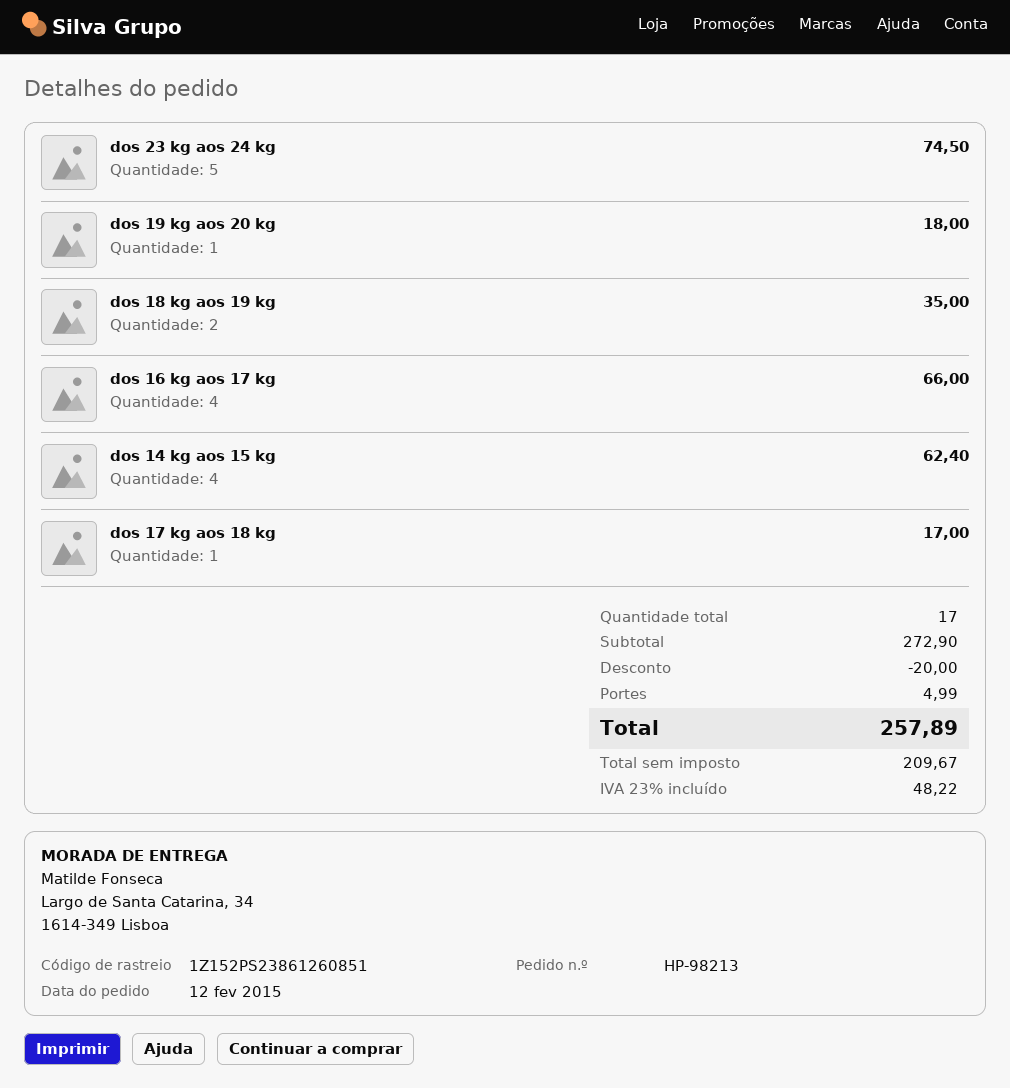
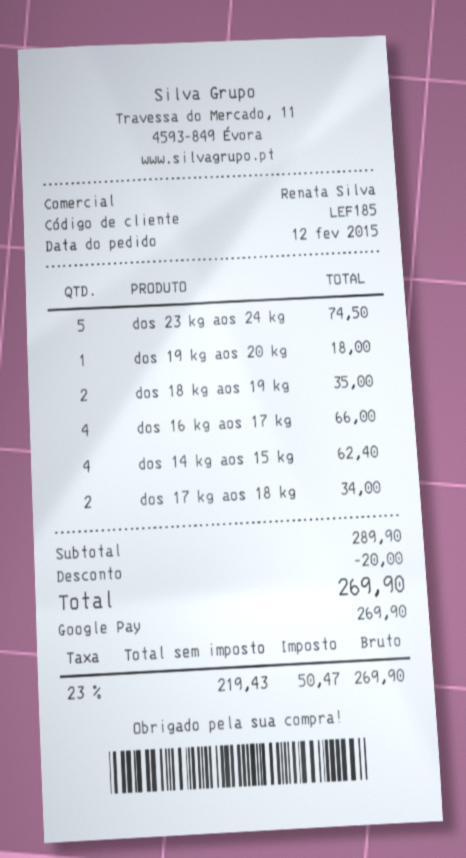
dos 17 kg aos 18 kg: 1 for 17.00 -> 2 for 34.00
subtotal: 272.90 -> 289.90
shipping: 4.99 -> none
net: 209.67 -> 219.43
tax: 23% = 48.22 -> 23% = 50.47
total: 257.89 -> 269.90

